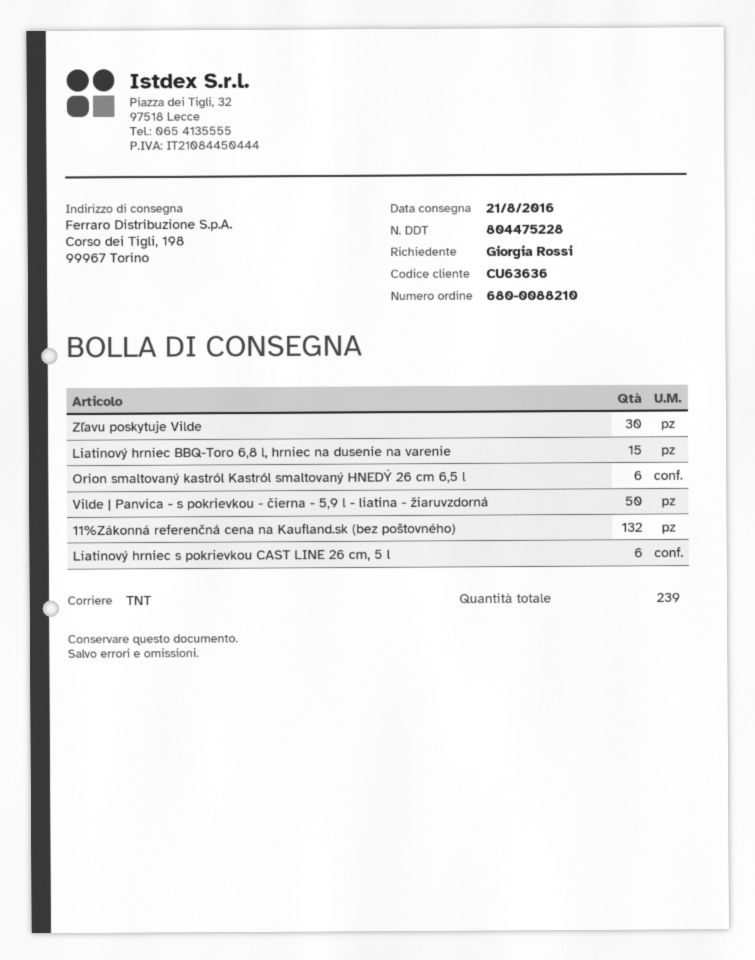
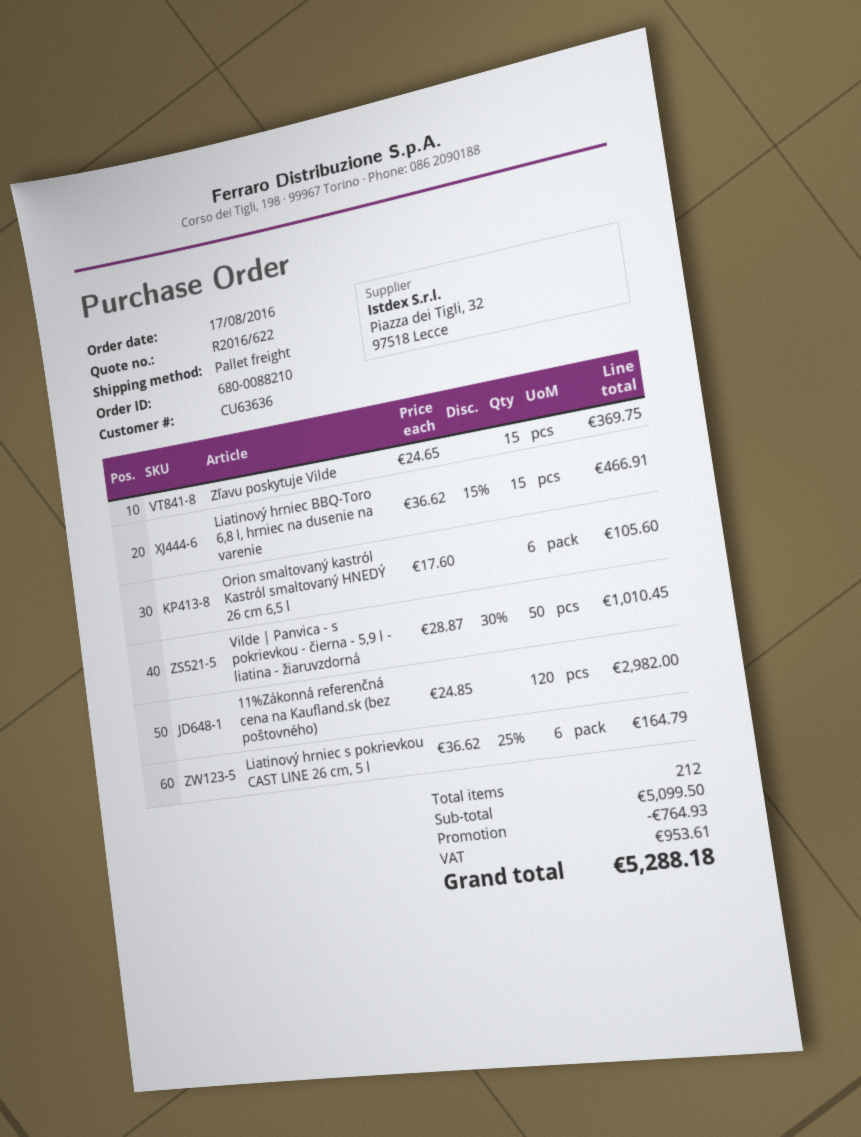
shipping method: TNT -> pallet freight
Zľavu poskytuje Vilde: 30 -> 15
11%Zákonná referenčná cena na Kaufland.sk (bez poštovného): 132 -> 120
total quantity: 239 -> 212

